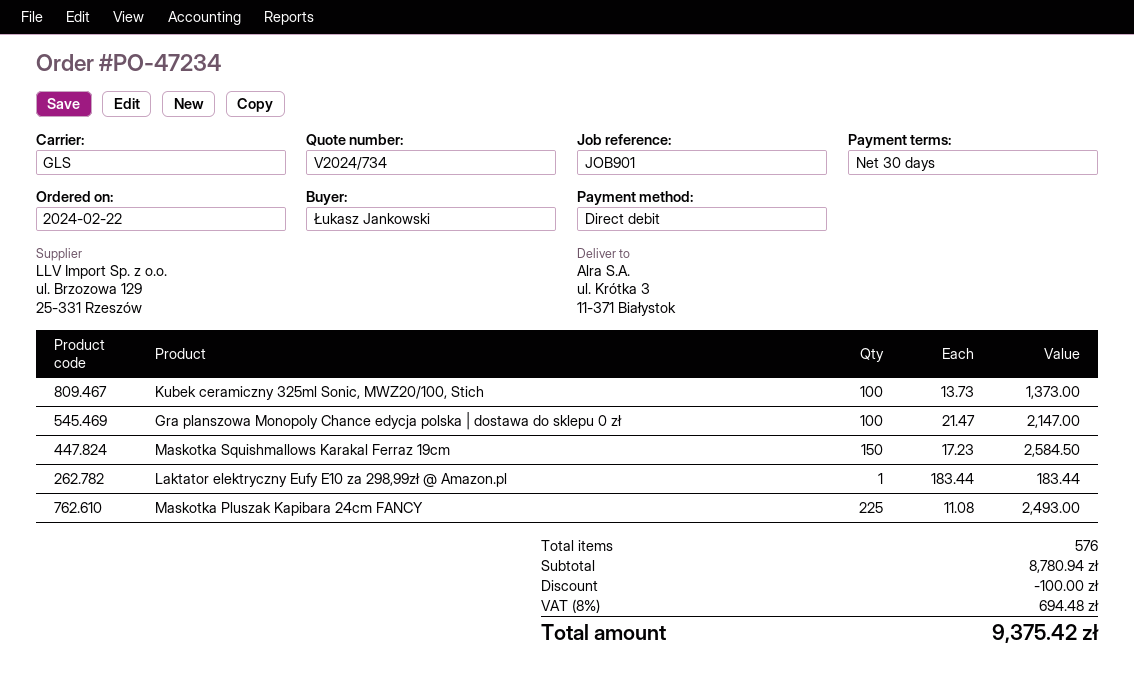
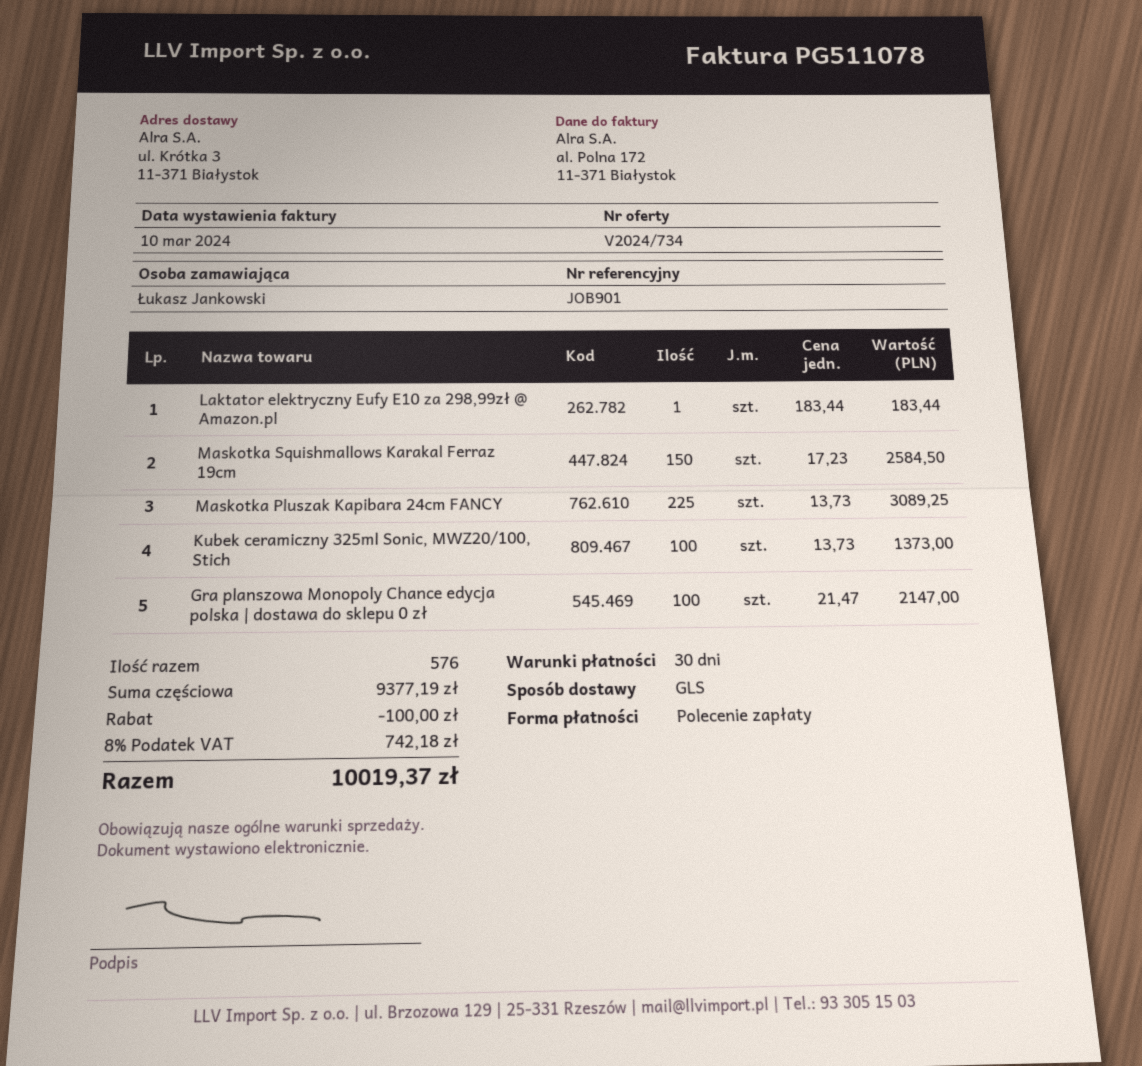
Maskotka Pluszak Kapibara 24cm FANCY: 225 x 11.08 = 2493.00 -> 225 x 13.73 = 3089.25
subtotal: 8780.94 -> 9377.19
tax: 8% = 694.48 -> 8% = 742.18
total: 9375.42 -> 10019.37

